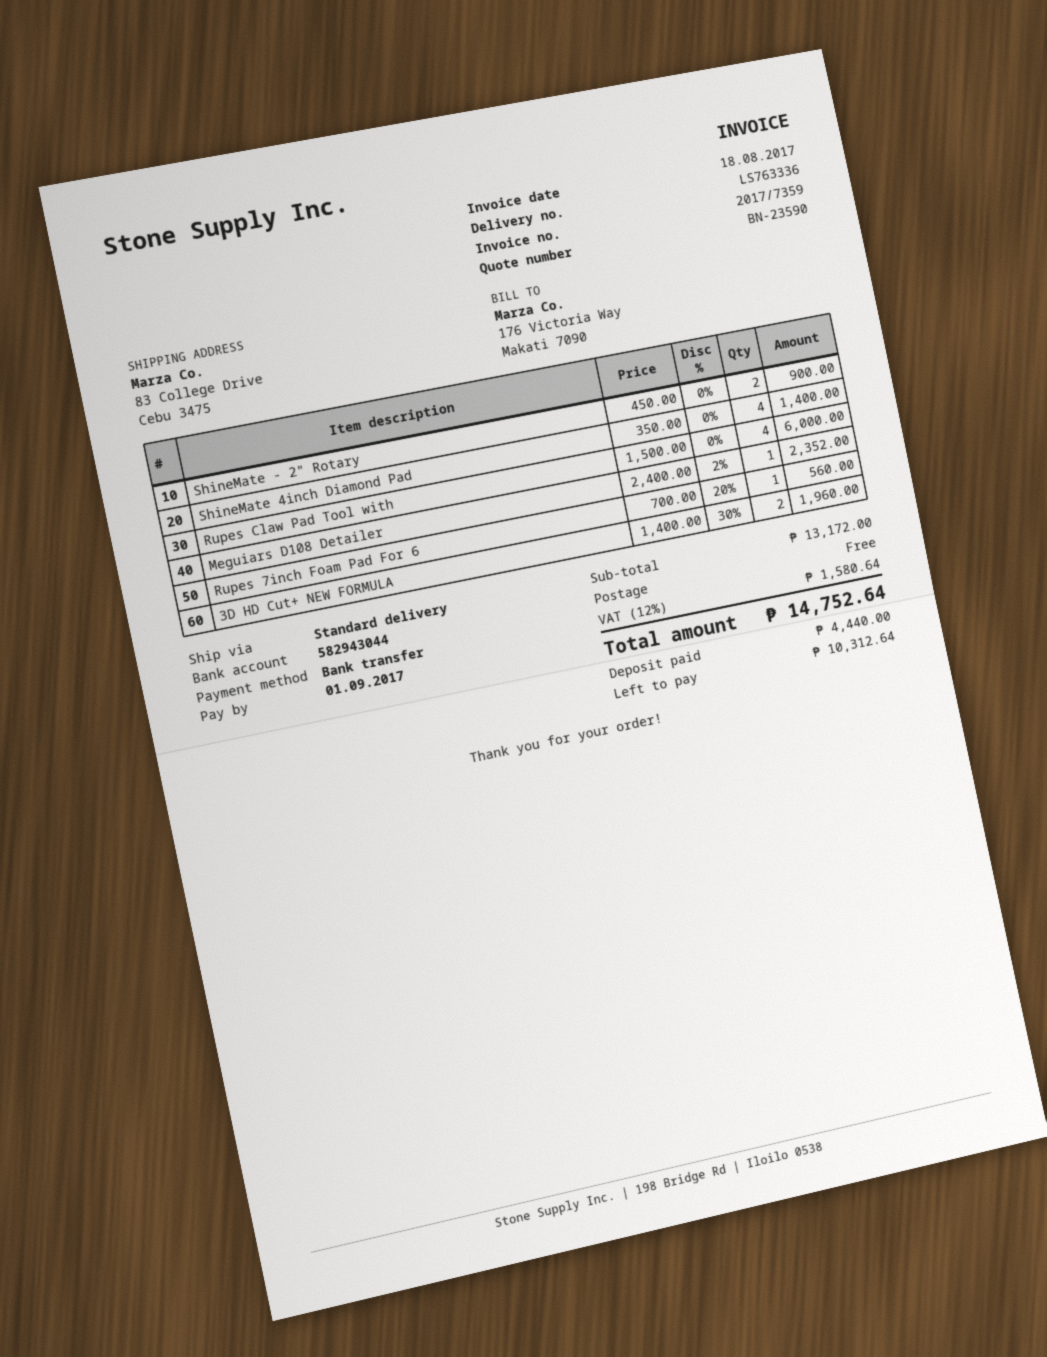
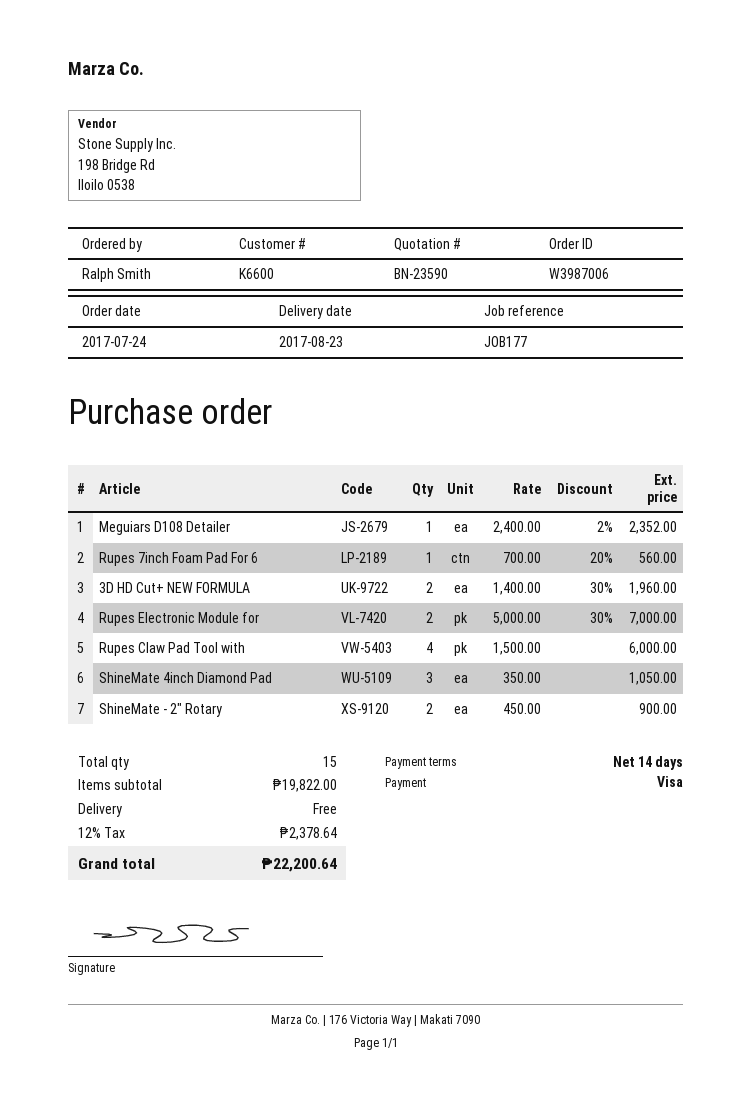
payment method: bank transfer -> Visa
ShineMate 4inch Diamond Pad: 4 x 350.00 = 1400.00 -> 3 x 350.00 = 1050.00
Rupes Electronic Module for: none -> 2 x 5000.00 - 30% = 7000.00
subtotal: 13172.00 -> 19822.00
tax: 12% = 1580.64 -> 12% = 2378.64
total: 14752.64 -> 22200.64

